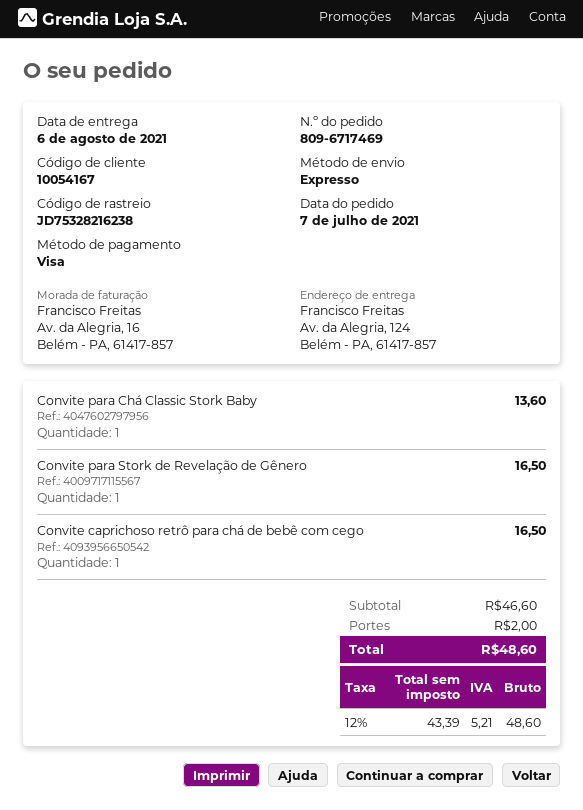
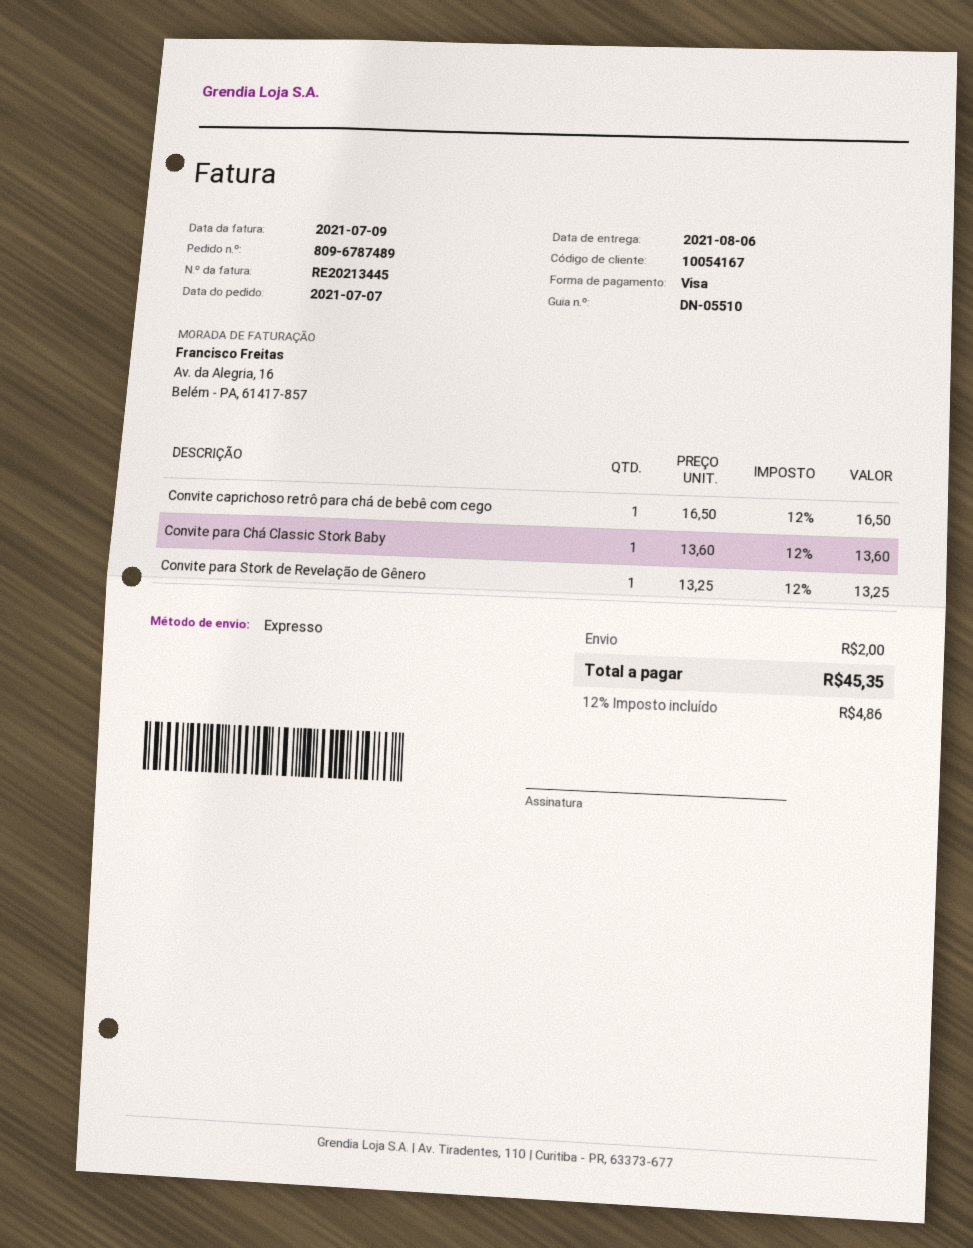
order number: 809-6717469 -> 809-6787489
Convite para Stork de Revelação de Gênero: 1 for 16.50 -> 1 for 13.25
tax: 12% = 5.21 -> 12% = 4.86
total: 48.60 -> 45.35

